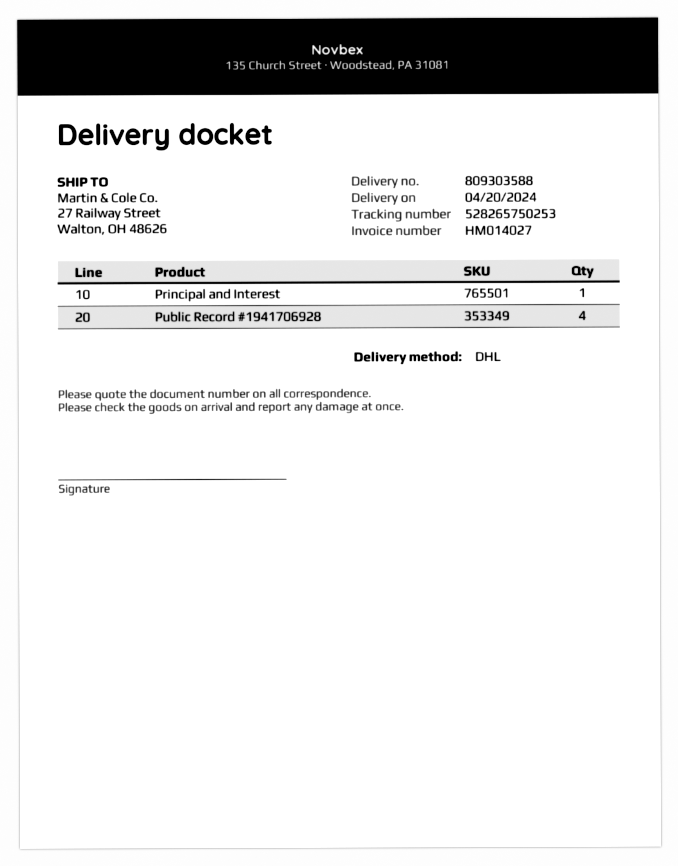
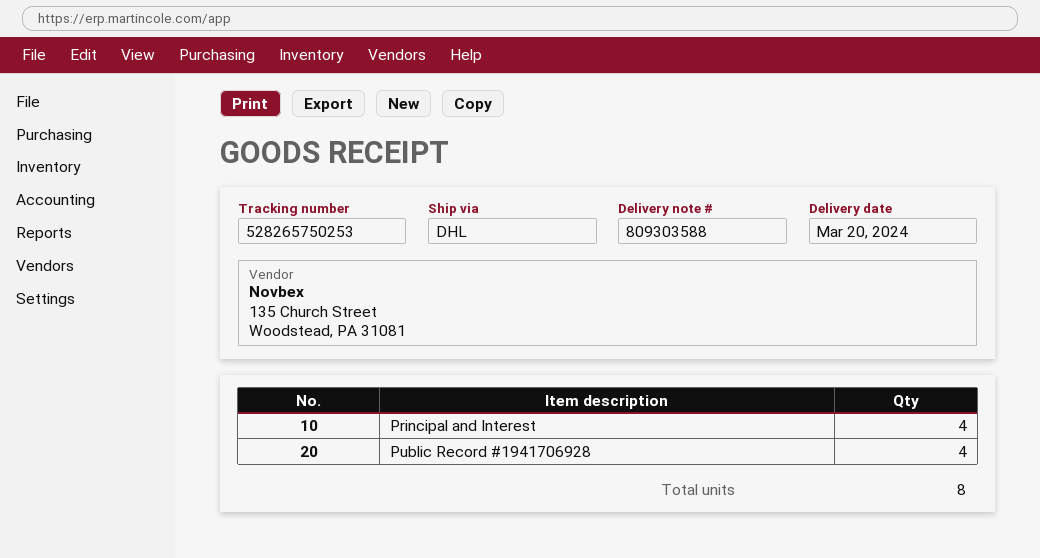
delivery date: 2024-04-20 -> 2024-03-20
Principal and Interest: 1 -> 4

